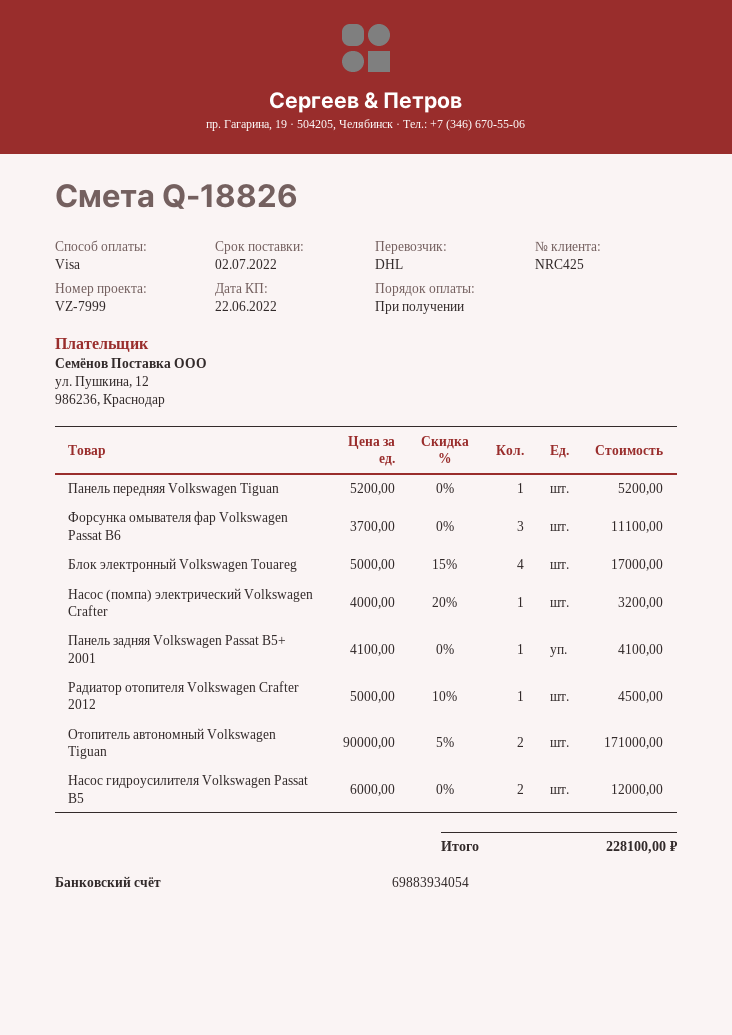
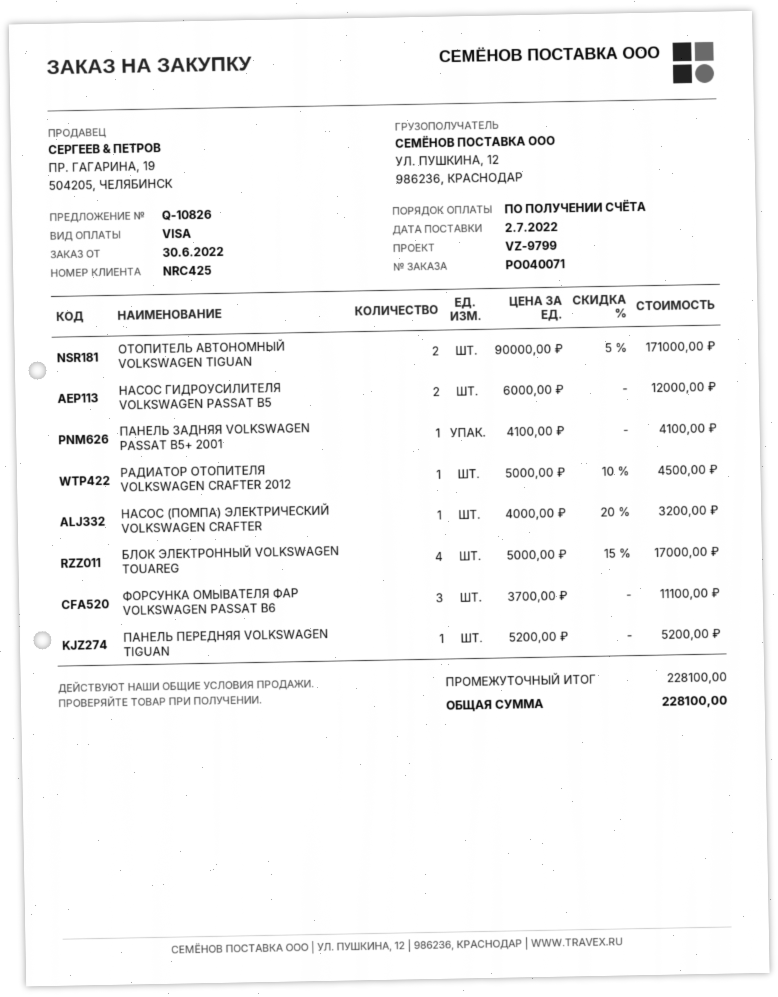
quote number: Q-18826 -> Q-10826
reference: VZ-7999 -> VZ-9799

